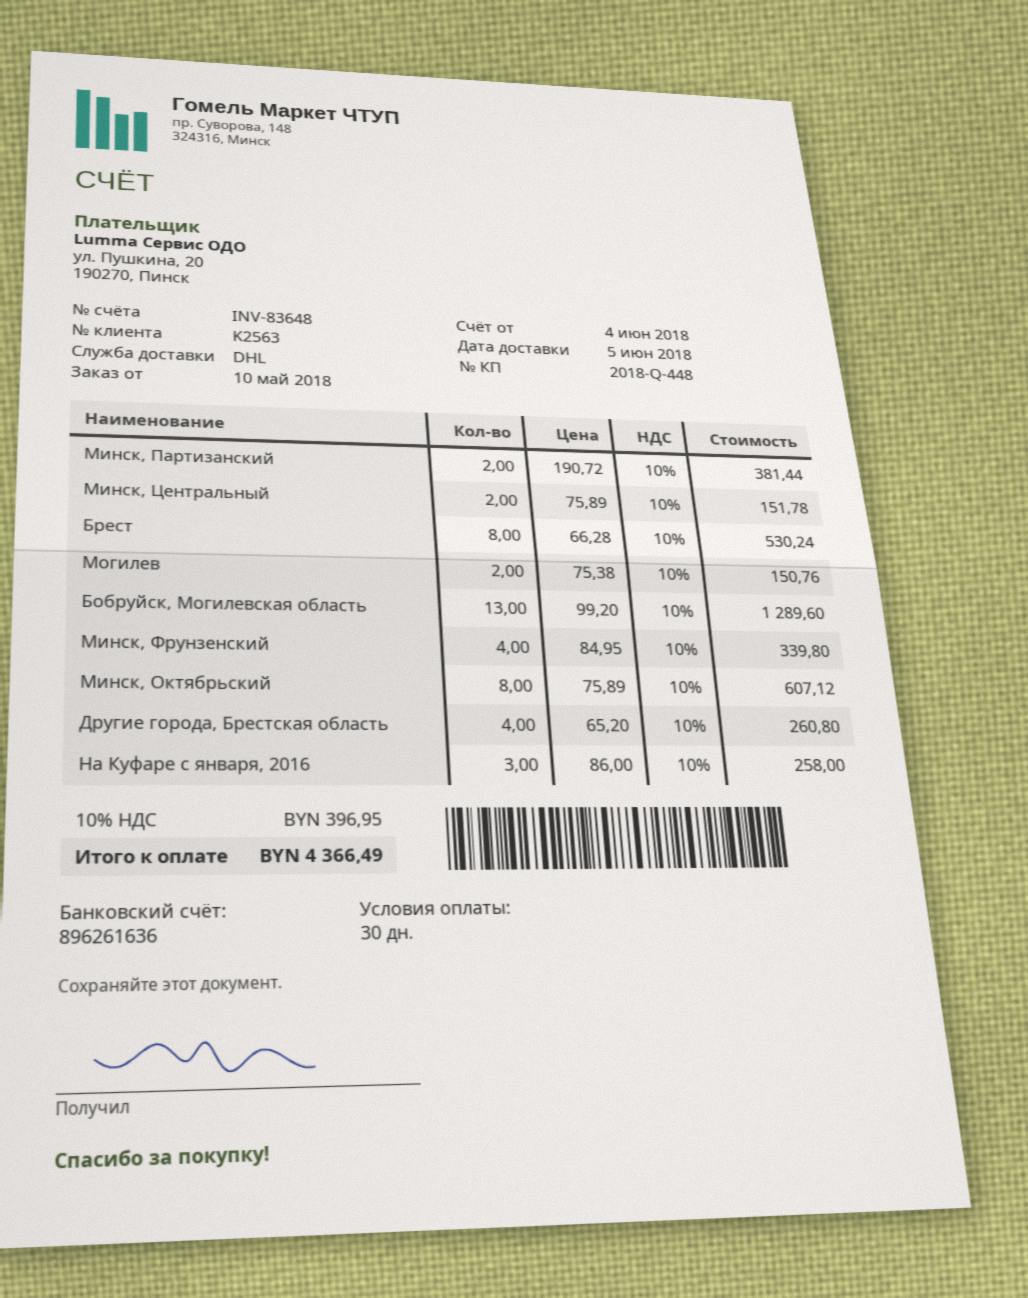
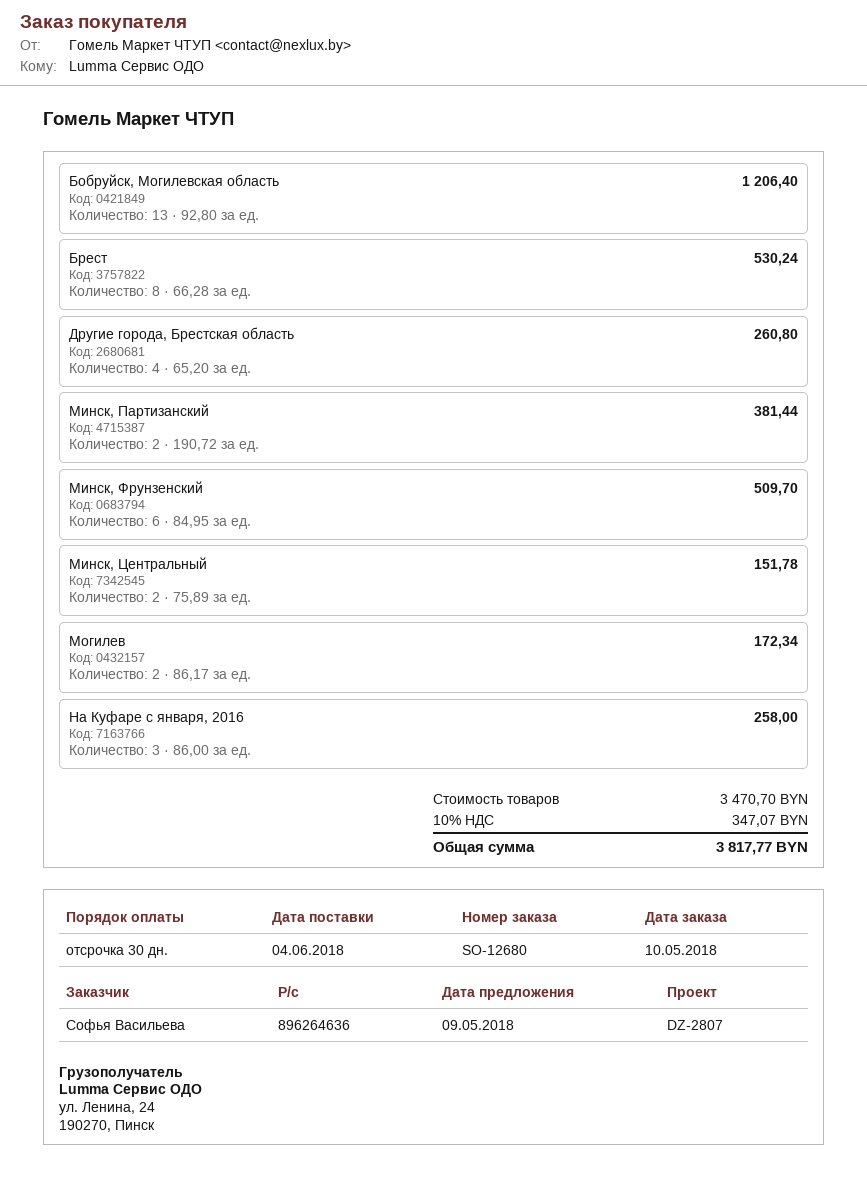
delivery date: 2018-06-05 -> 2018-06-04
bank account: 896261636 -> 896264636
Могилев: 2 x 75.38 = 150.76 -> 2 x 86.17 = 172.34
Бобруйск, Могилевская область: 13 x 99.20 = 1289.60 -> 13 x 92.80 = 1206.40
Минск, Фрунзенский: 4 x 84.95 = 339.80 -> 6 x 84.95 = 509.70
Минск, Октябрьский: 8 x 75.89 = 607.12 -> none
tax: 10% = 396.95 -> 10% = 347.07
total: 4366.49 -> 3817.77

